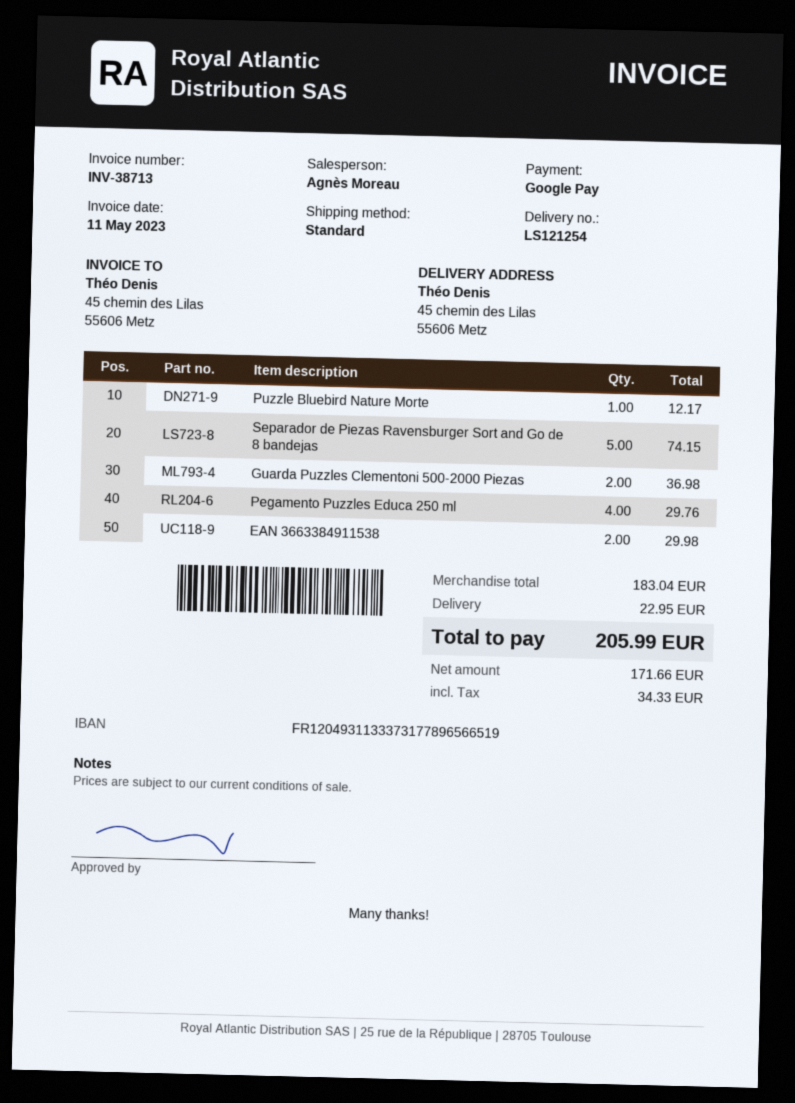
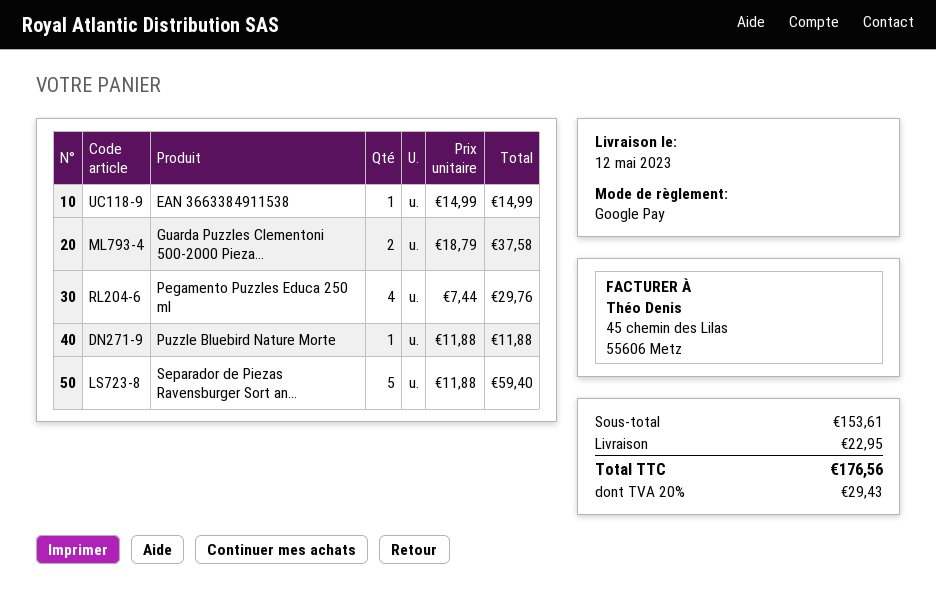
Puzzle Bluebird Nature Morte: 1 for 12.17 -> 1 for 11.88
Separador de Piezas Ravensburger Sort and Go de 8 bandejas: 5 for 74.15 -> 5 for 59.40
Guarda Puzzles Clementoni 500-2000 Piezas: 2 for 36.98 -> 2 for 37.58
EAN 3663384911538: 2 for 29.98 -> 1 for 14.99
subtotal: 183.04 -> 153.61
tax: 34.33 -> 29.43
total: 205.99 -> 176.56

